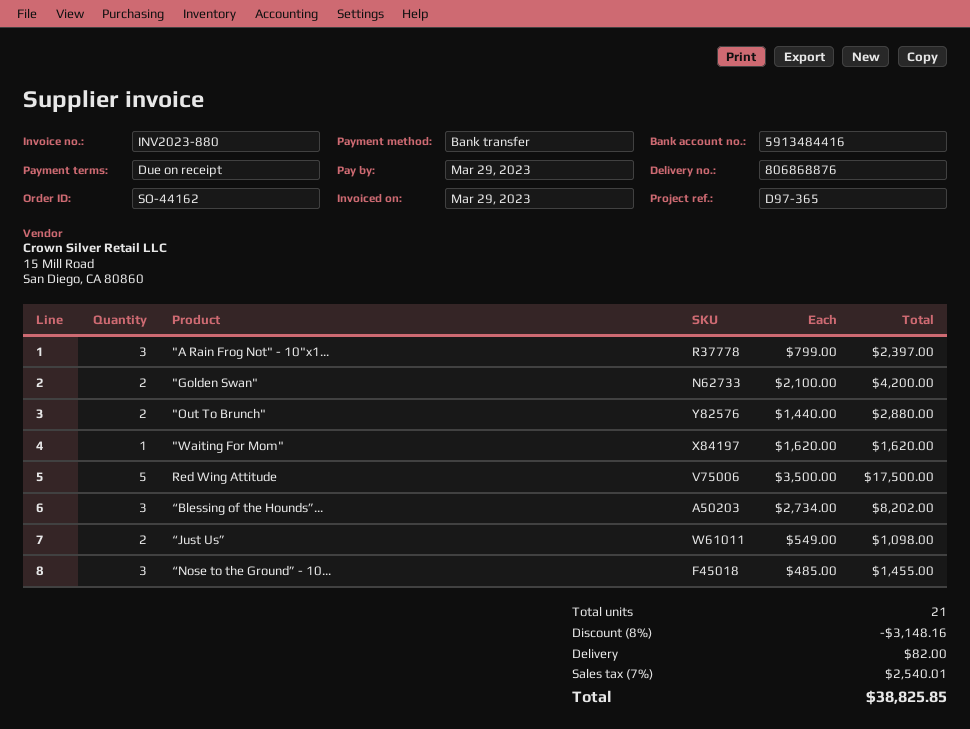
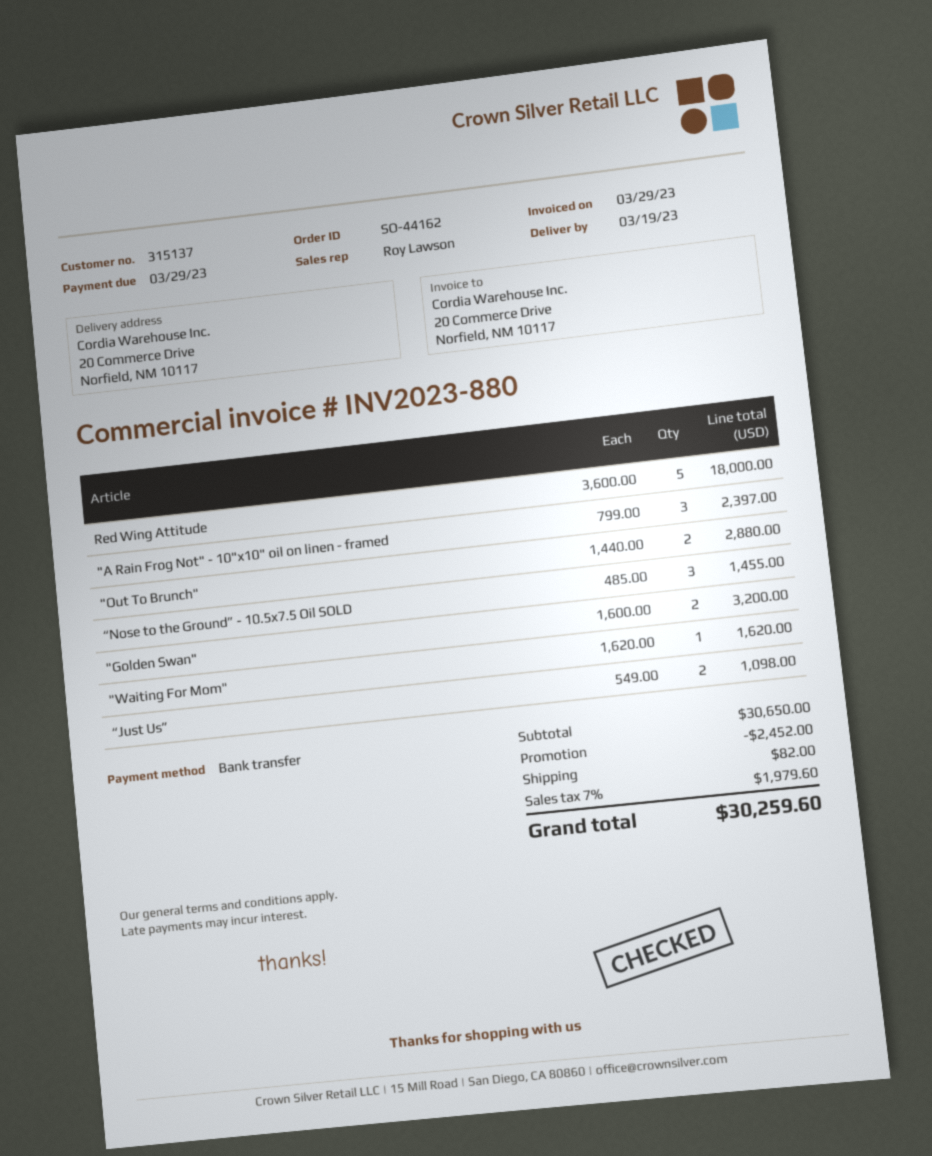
"Golden Swan": 2 x 2100.00 = 4200.00 -> 2 x 1600.00 = 3200.00
Red Wing Attitude: 5 x 3500.00 = 17500.00 -> 5 x 3600.00 = 18000.00
“Blessing of the Hounds”...: 3 x 2734.00 = 8202.00 -> none
discount: 3148.16 -> 2452.00
tax: 7% = 2540.01 -> 7% = 1979.60
total: 38825.85 -> 30259.60

